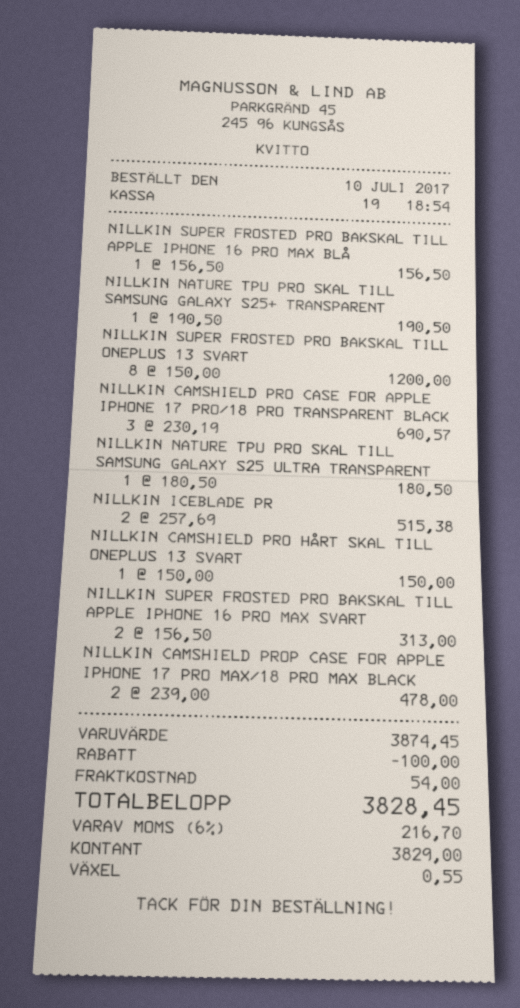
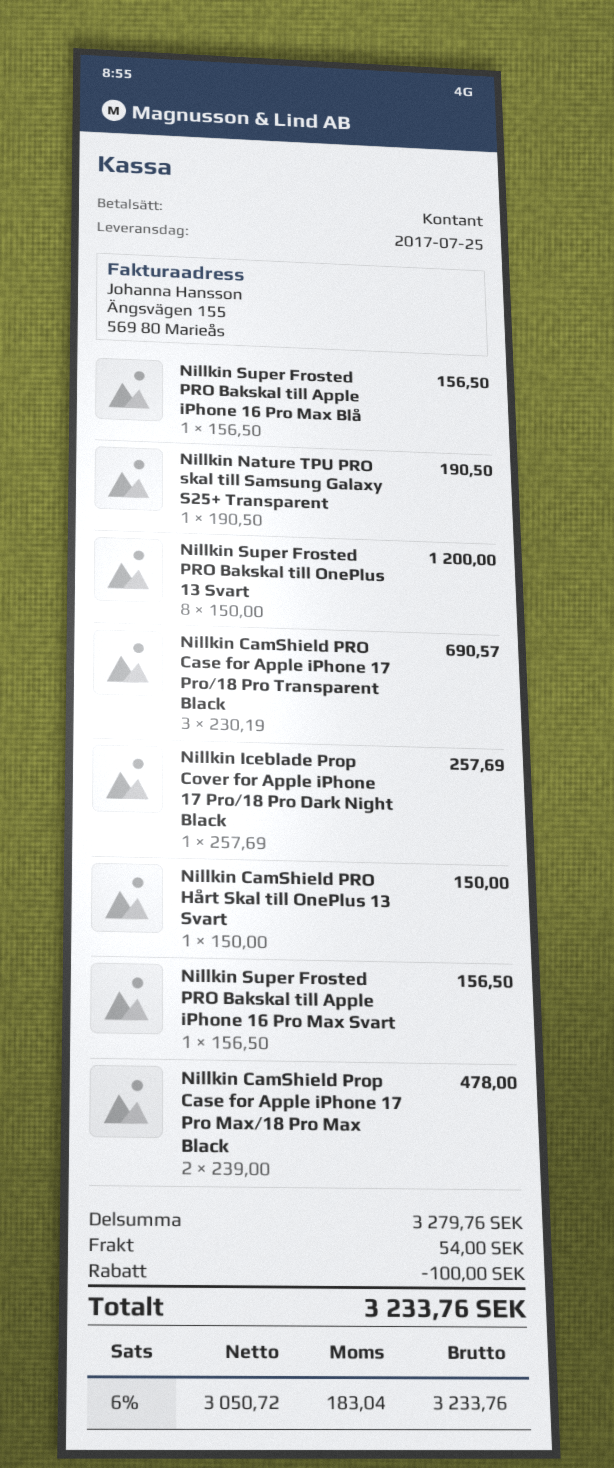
NILLKIN NATURE TPU PRO SKAL TILL SAMSUNG GALAXY S25 ULTRA TRANSPARENT: 1 x 180.50 = 180.50 -> none
NILLKIN ICEBLADE PR: 2 x 257.69 = 515.38 -> 1 x 257.69 = 257.69
NILLKIN SUPER FROSTED PRO BAKSKAL TILL APPLE IPHONE 16 PRO MAX SVART: 2 x 156.50 = 313.00 -> 1 x 156.50 = 156.50
subtotal: 3874.45 -> 3279.76
tax: 6% = 216.70 -> 6% = 183.04
total: 3828.45 -> 3233.76

